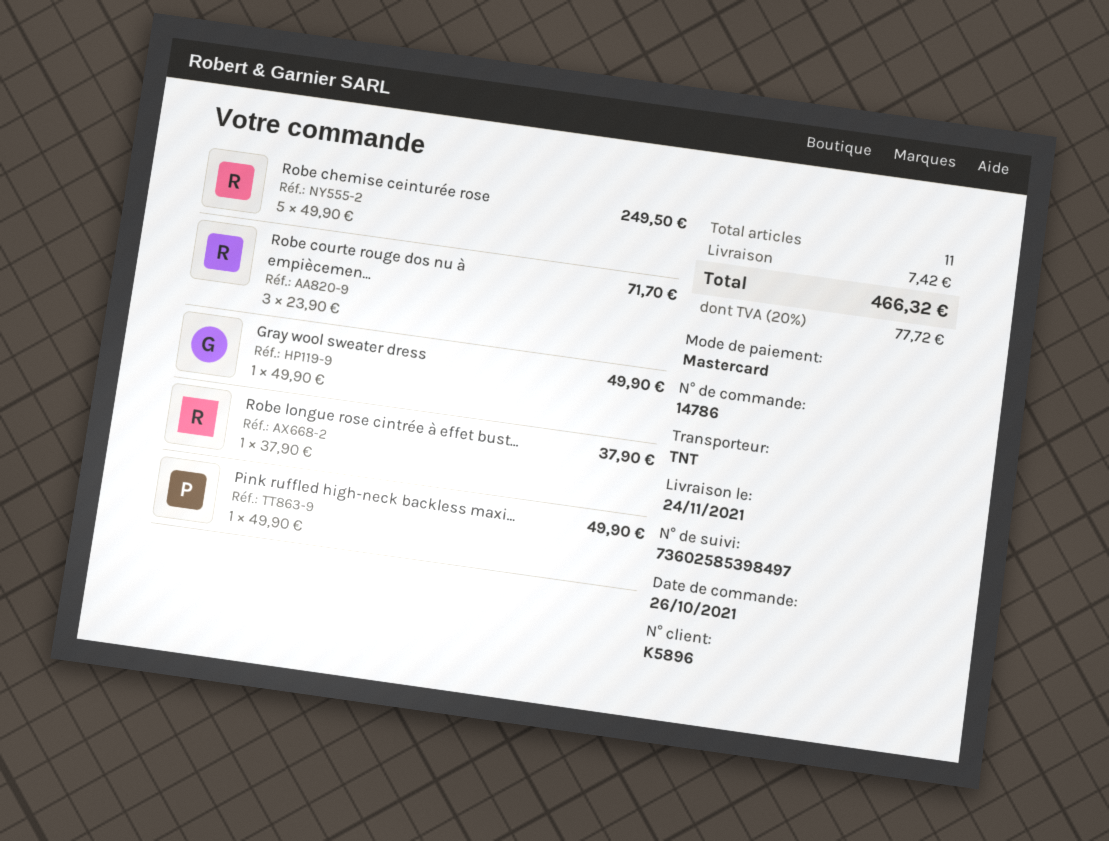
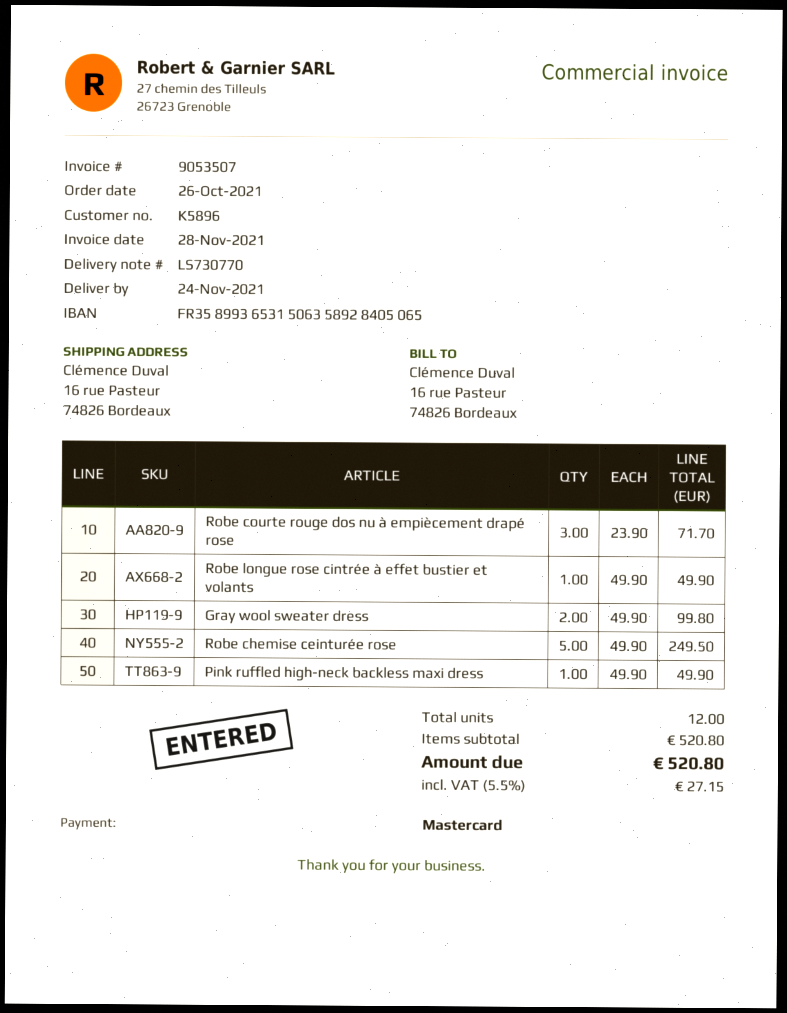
Gray wool sweater dress: 1 x 49.90 = 49.90 -> 2 x 49.90 = 99.80
Robe longue rose cintrée à effet bust...: 1 x 37.90 = 37.90 -> 1 x 49.90 = 49.90
total quantity: 11 -> 12
shipping: 7.42 -> none
tax: 20% = 77.72 -> 5.5% = 27.15
total: 466.32 -> 520.80

